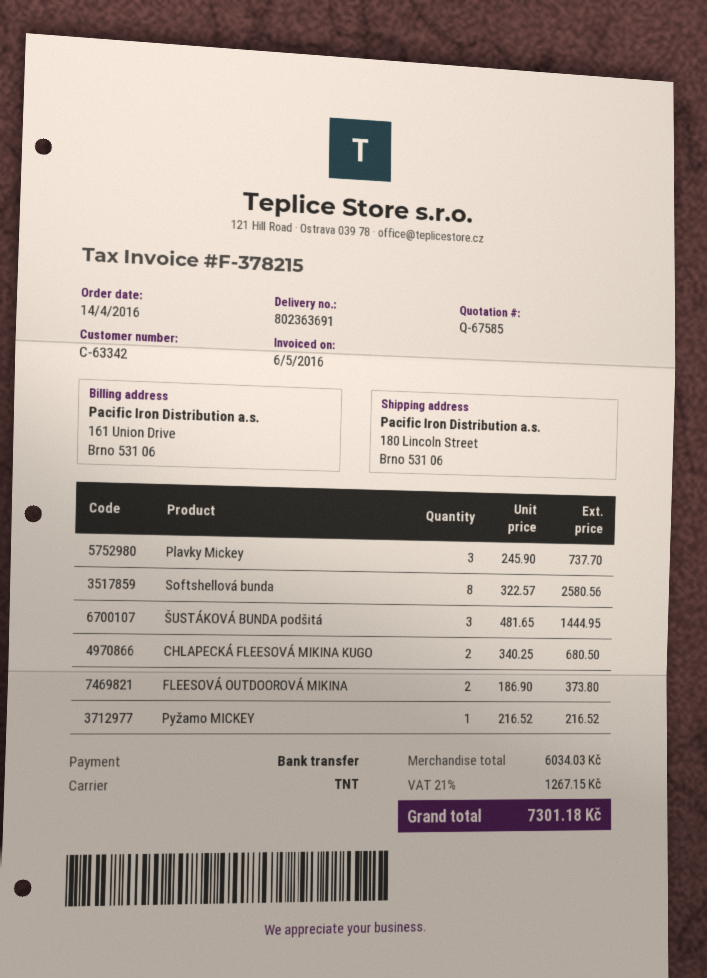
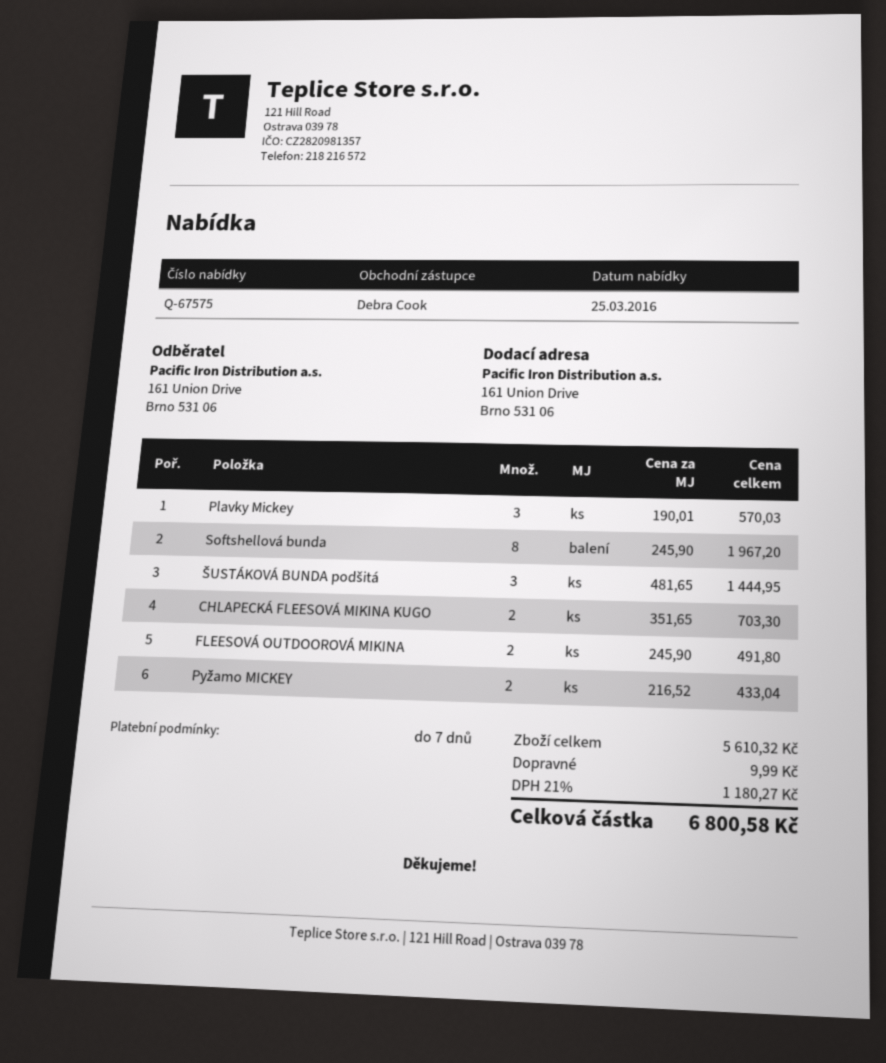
quote number: Q-67585 -> Q-67575
ship to: 180 Lincoln Street, Brno 531 06 -> 161 Union Drive, Brno 531 06
Plavky Mickey: 3 x 245.90 = 737.70 -> 3 x 190.01 = 570.03
Softshellová bunda: 8 x 322.57 = 2580.56 -> 8 x 245.90 = 1967.20
CHLAPECKÁ FLEESOVÁ MIKINA KUGO: 2 x 340.25 = 680.50 -> 2 x 351.65 = 703.30
FLEESOVÁ OUTDOOROVÁ MIKINA: 2 x 186.90 = 373.80 -> 2 x 245.90 = 491.80
Pyžamo MICKEY: 1 x 216.52 = 216.52 -> 2 x 216.52 = 433.04
subtotal: 6034.03 -> 5610.32
shipping: none -> 9.99
tax: 21% = 1267.15 -> 21% = 1180.27
total: 7301.18 -> 6800.58

